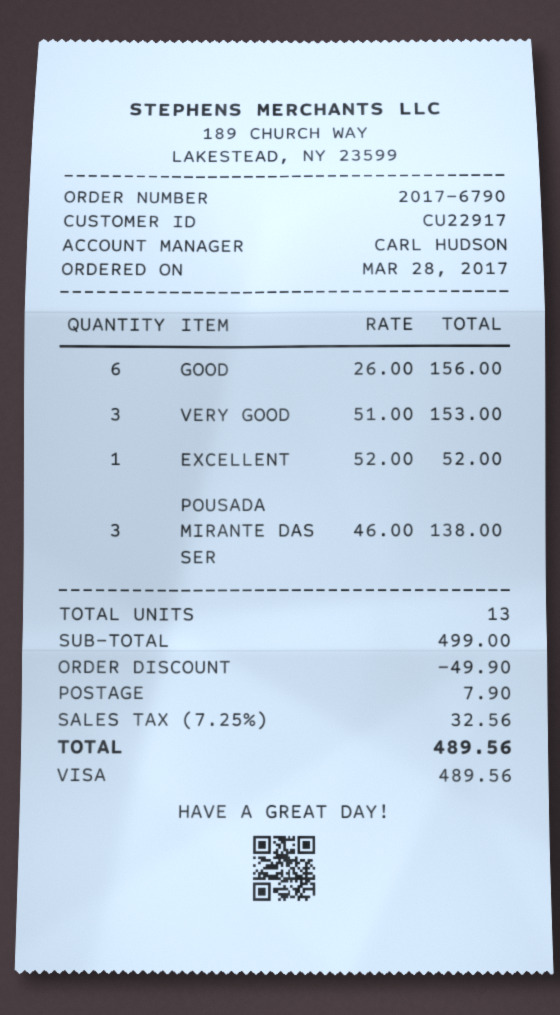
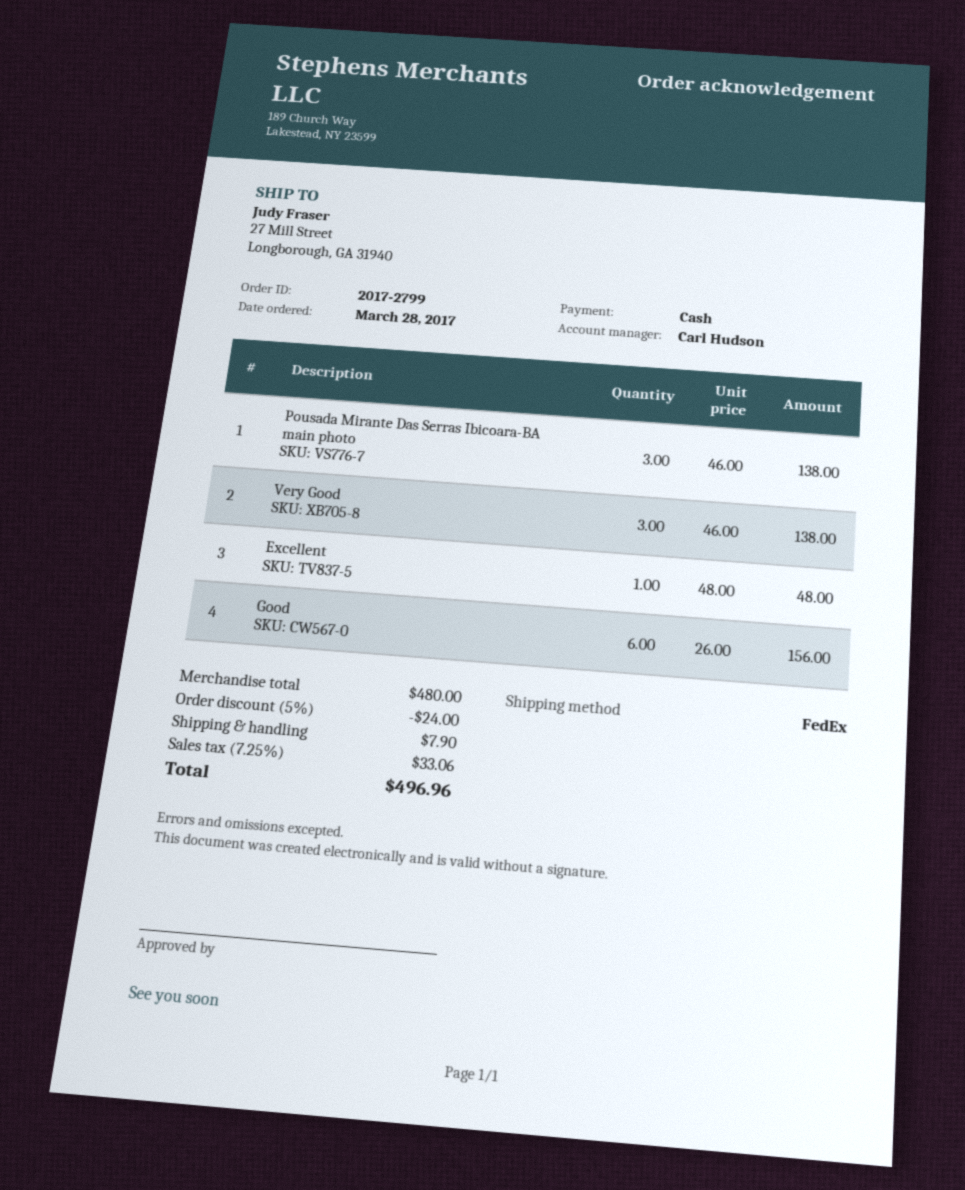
order number: 2017-6790 -> 2017-2799
payment method: Visa -> cash
VERY GOOD: 3 x 51.00 = 153.00 -> 3 x 46.00 = 138.00
EXCELLENT: 1 x 52.00 = 52.00 -> 1 x 48.00 = 48.00
subtotal: 499.00 -> 480.00
discount: 49.90 -> 24.00
tax: 7.25% = 32.56 -> 7.25% = 33.06
total: 489.56 -> 496.96

